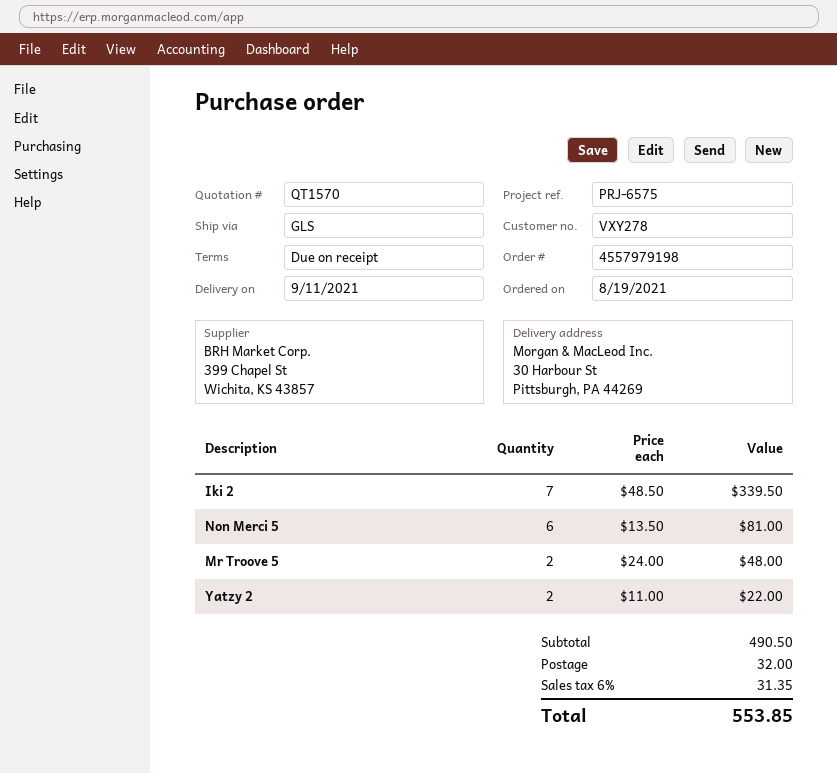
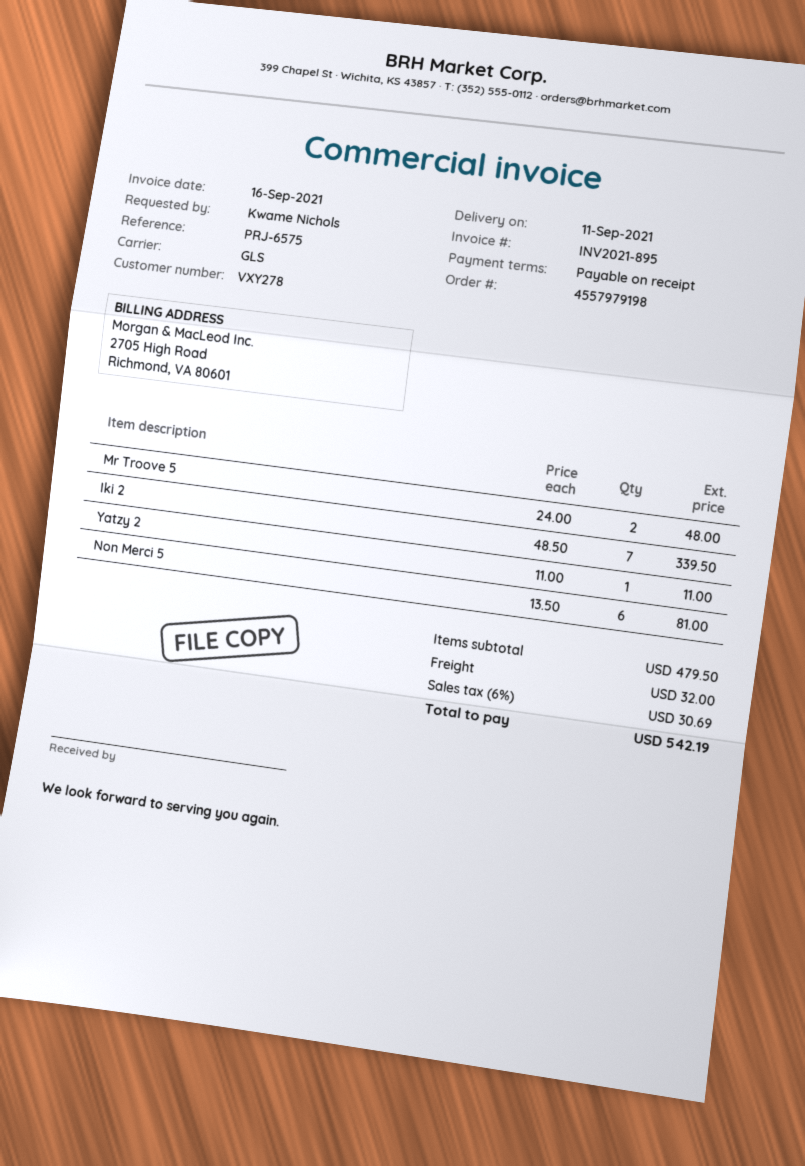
Yatzy 2: 2 x 11.00 = 22.00 -> 1 x 11.00 = 11.00
subtotal: 490.50 -> 479.50
tax: 6% = 31.35 -> 6% = 30.69
total: 553.85 -> 542.19

